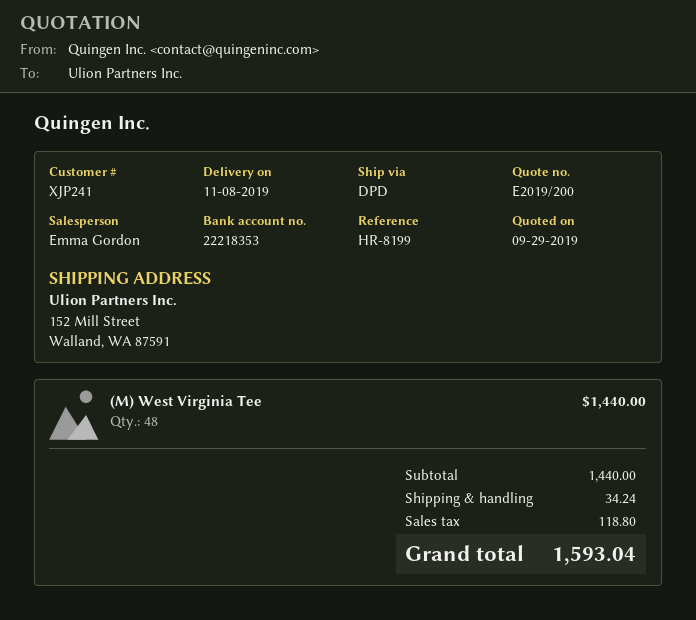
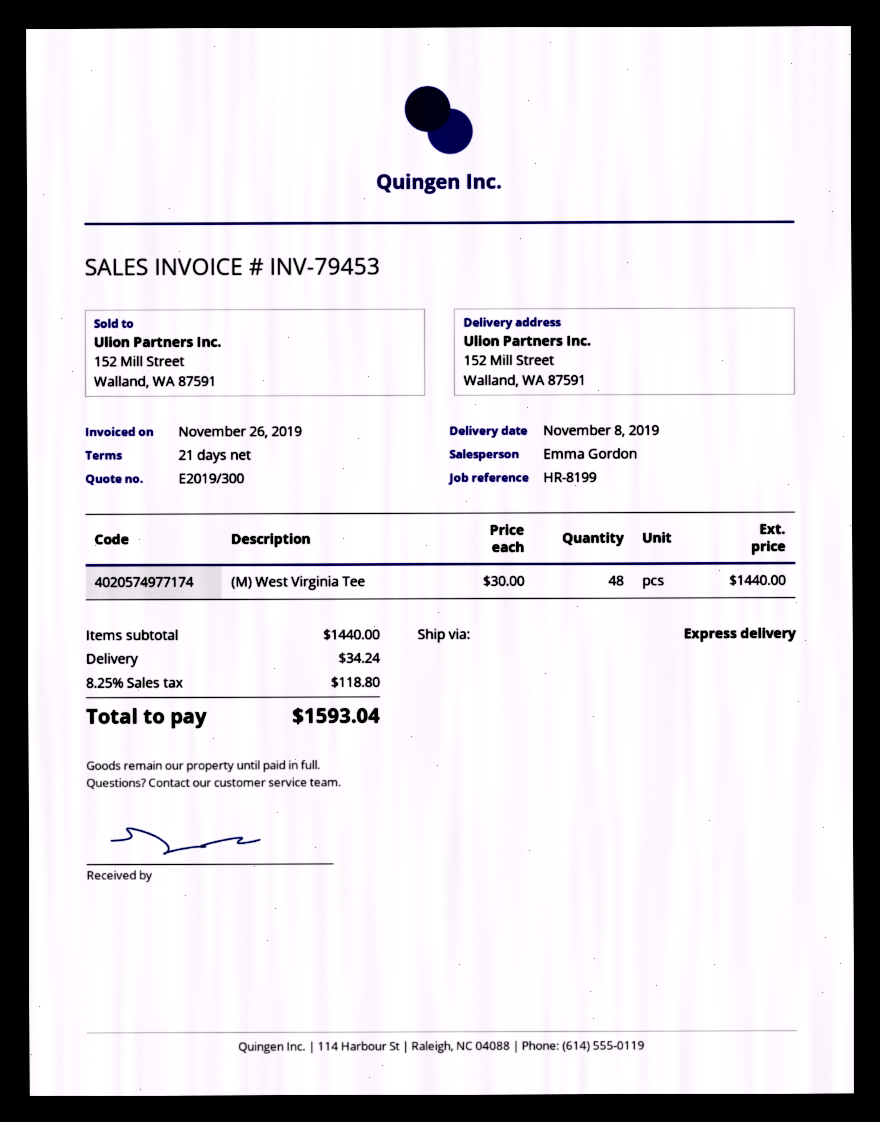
quote number: E2019/200 -> E2019/300
shipping method: DPD -> express

